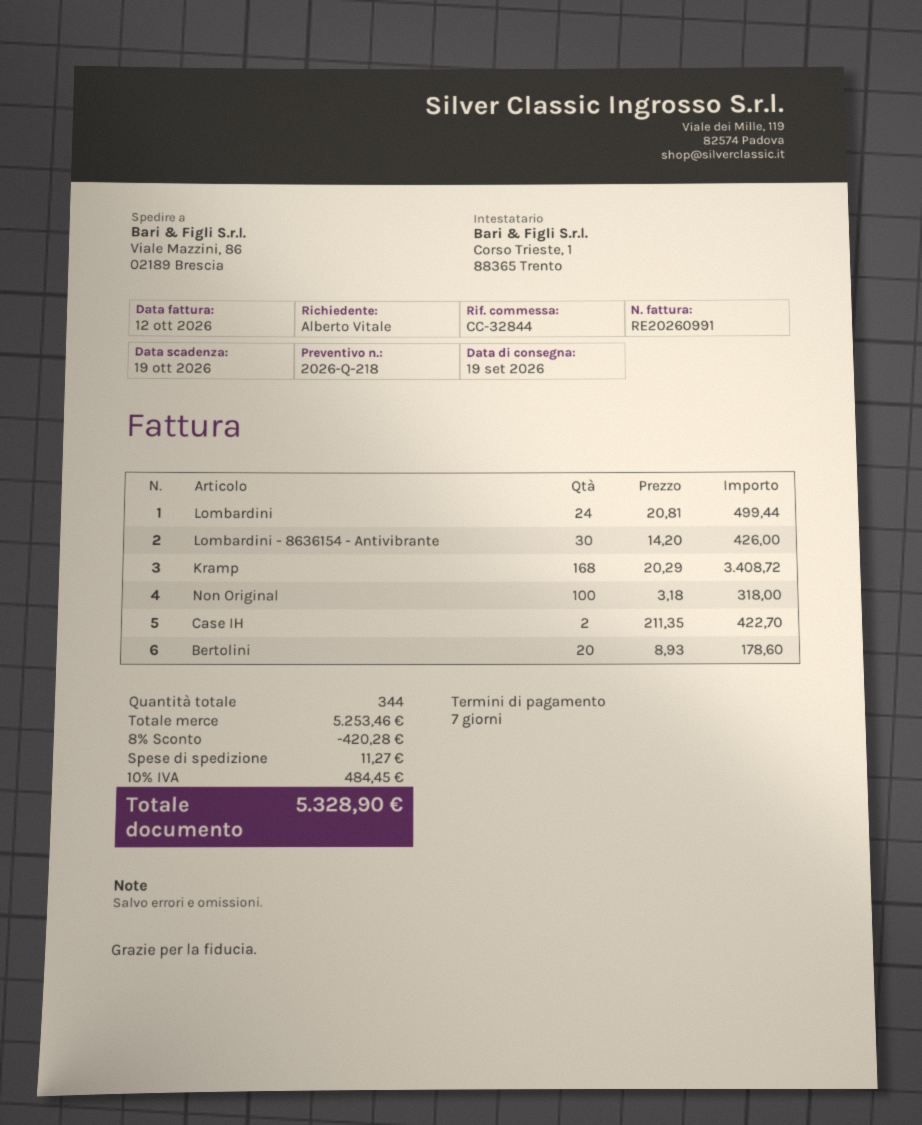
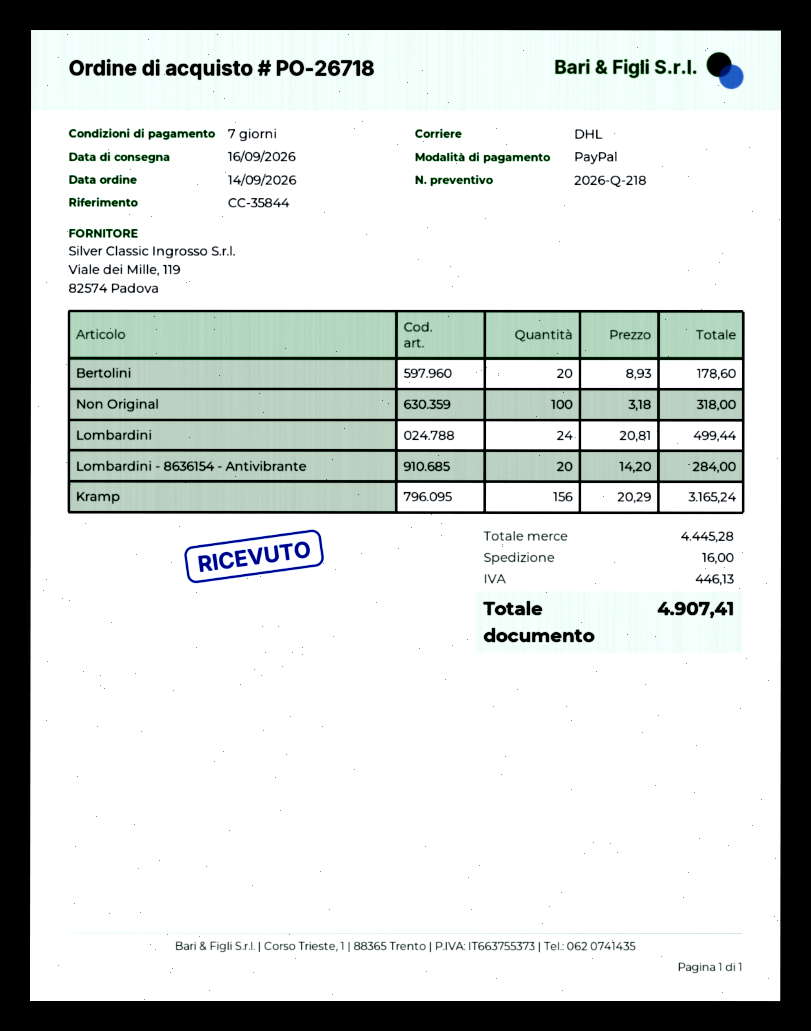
delivery date: 2026-09-19 -> 2026-09-16
reference: CC-32844 -> CC-35844
Lombardini - 8636154 - Antivibrante: 30 x 14.20 = 426.00 -> 20 x 14.20 = 284.00
Kramp: 168 x 20.29 = 3408.72 -> 156 x 20.29 = 3165.24
Case IH: 2 x 211.35 = 422.70 -> none
subtotal: 5253.46 -> 4445.28
discount: 8% = 420.28 -> none
shipping: 11.27 -> 16.00
tax: 484.45 -> 446.13
total: 5328.90 -> 4907.41

